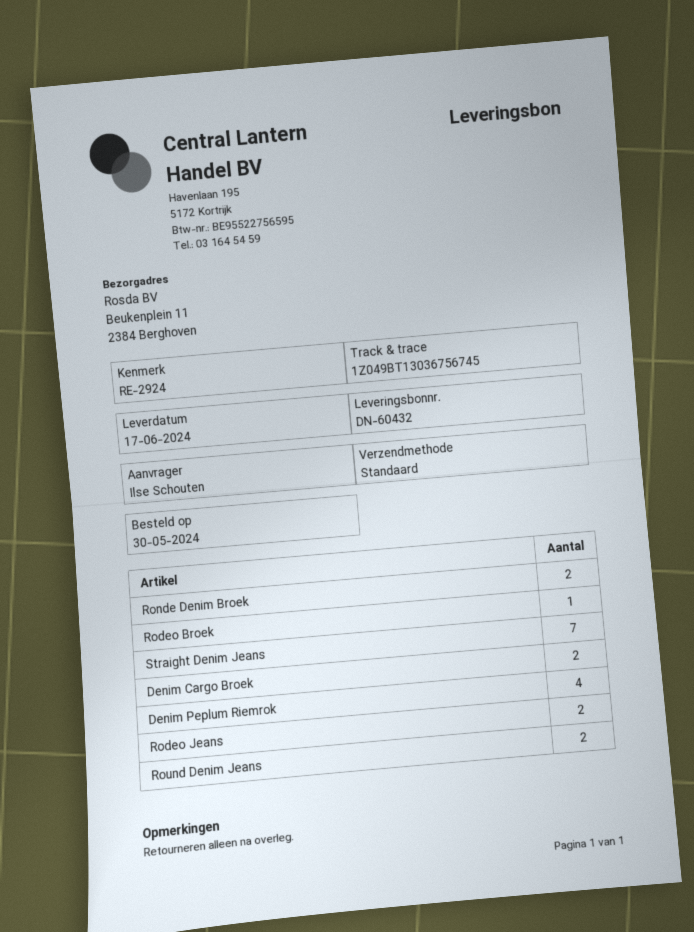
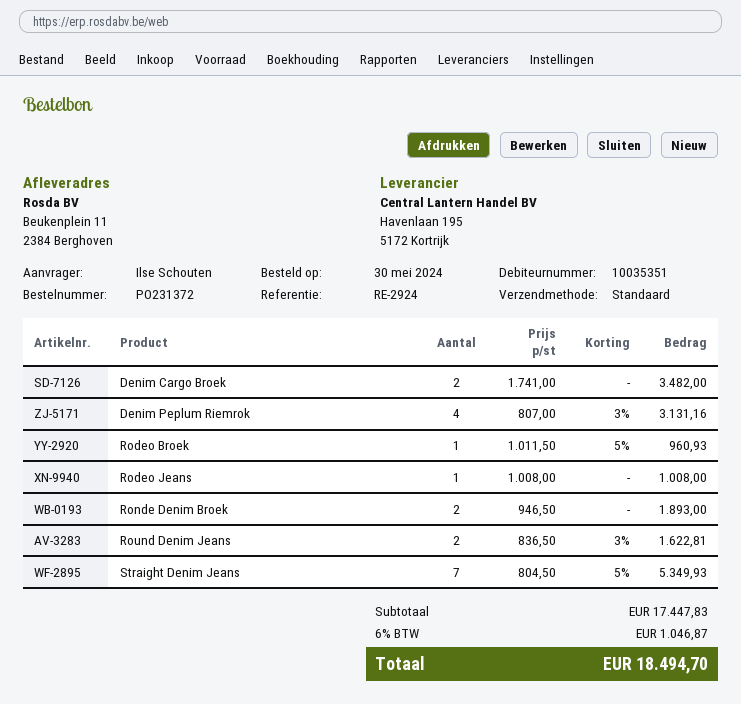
Rodeo Jeans: 2 -> 1

